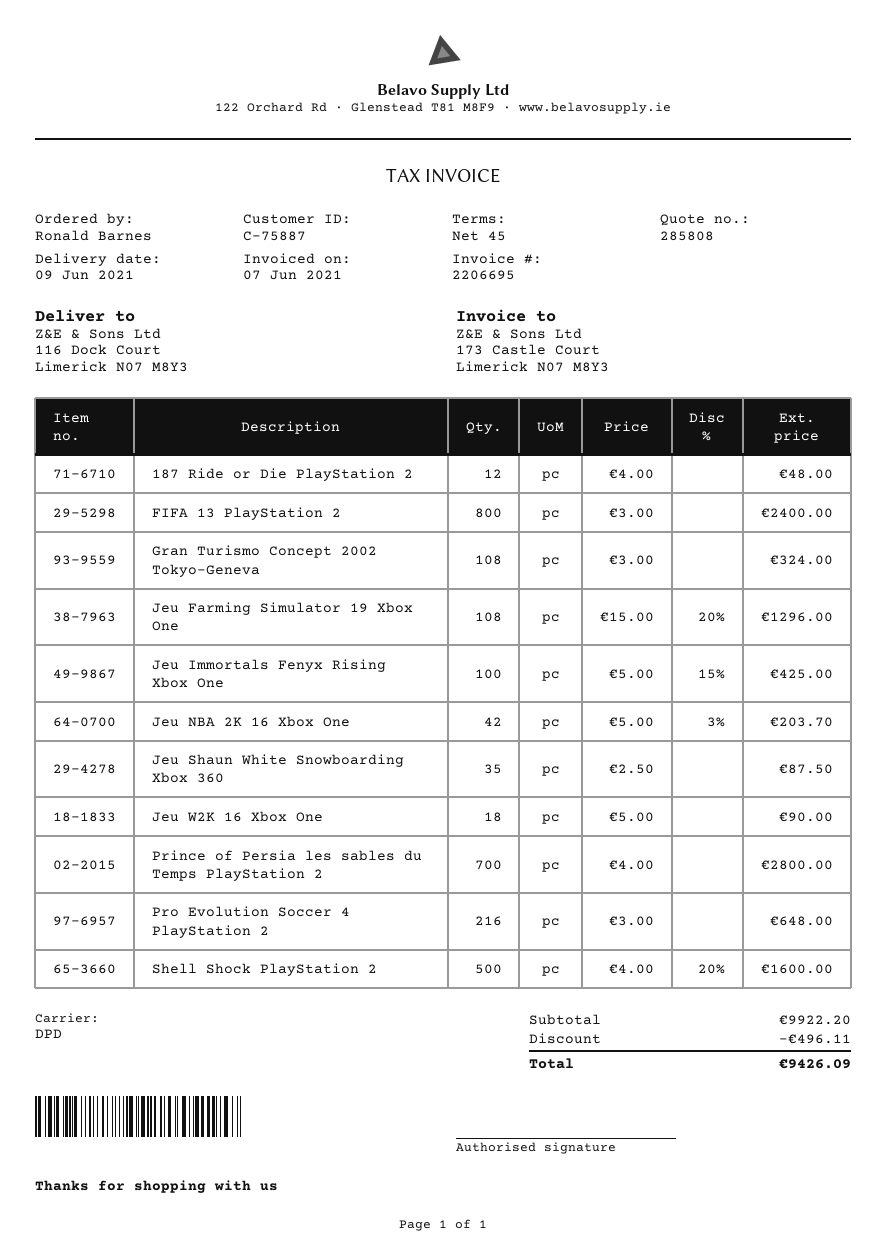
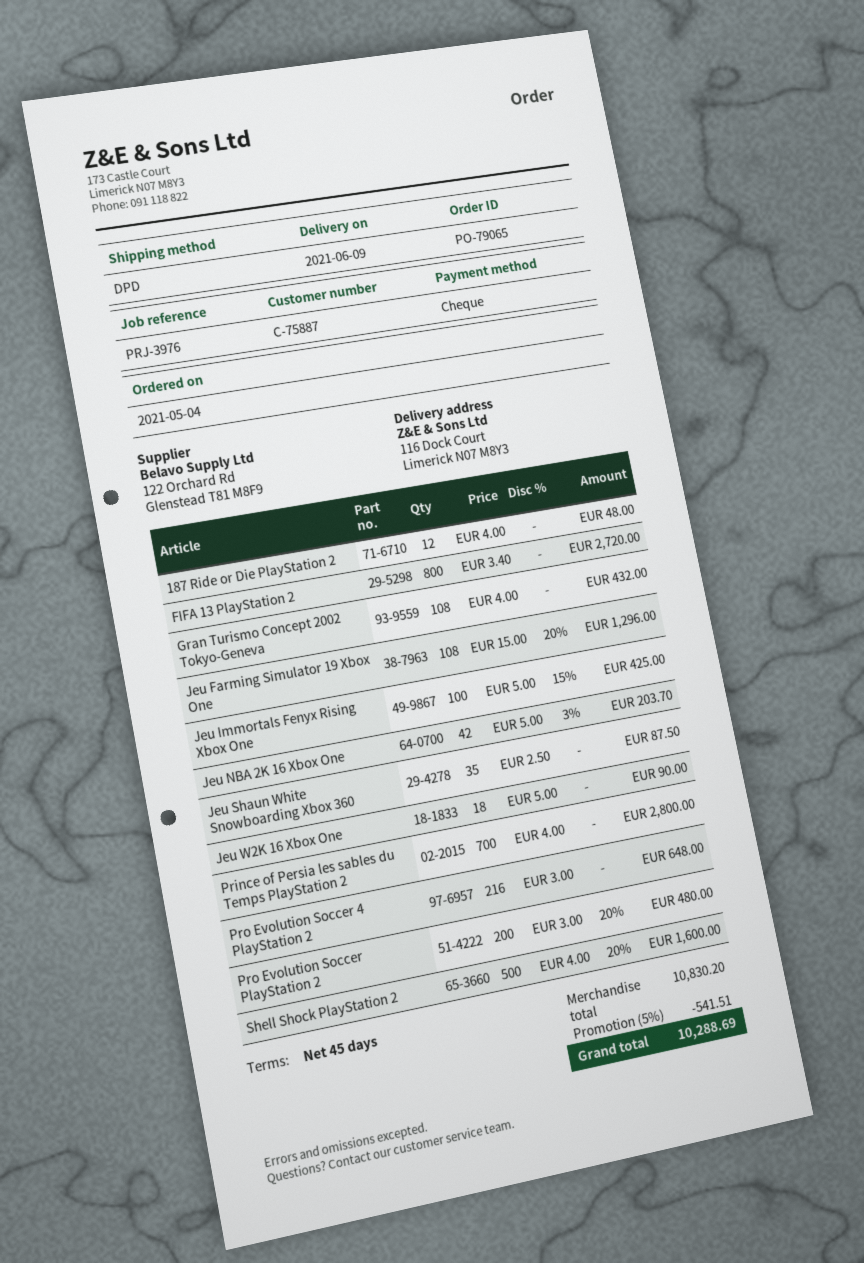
FIFA 13 PlayStation 2: 800 x 3.00 = 2400.00 -> 800 x 3.40 = 2720.00
Gran Turismo Concept 2002 Tokyo-Geneva: 108 x 3.00 = 324.00 -> 108 x 4.00 = 432.00
Pro Evolution Soccer PlayStation 2: none -> 200 x 3.00 - 20% = 480.00
subtotal: 9922.20 -> 10830.20
discount: 496.11 -> 541.51
total: 9426.09 -> 10288.69

